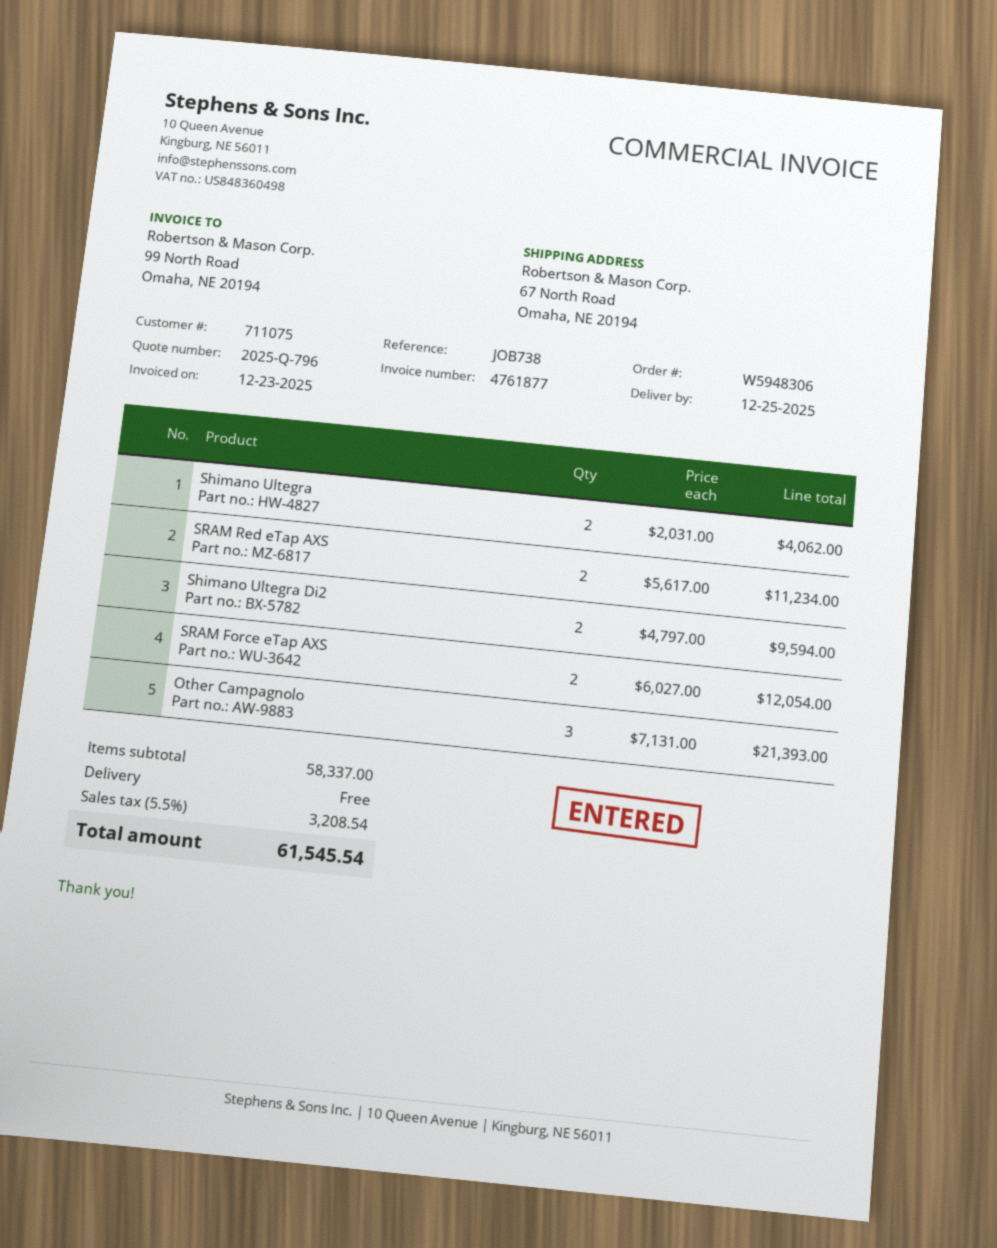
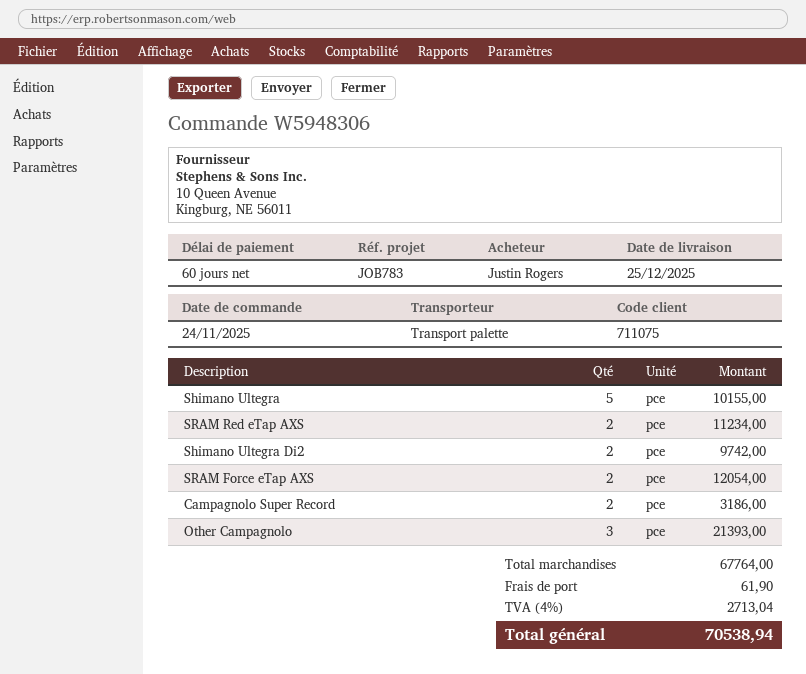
reference: JOB738 -> JOB783
Shimano Ultegra: 2 for 4062.00 -> 5 for 10155.00
Shimano Ultegra Di2: 2 for 9594.00 -> 2 for 9742.00
Campagnolo Super Record: none -> 2 for 3186.00
subtotal: 58337.00 -> 67764.00
shipping: 0.00 -> 61.90
tax: 5.5% = 3208.54 -> 4% = 2713.04
total: 61545.54 -> 70538.94

